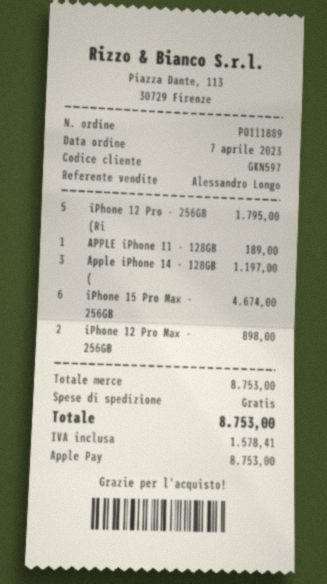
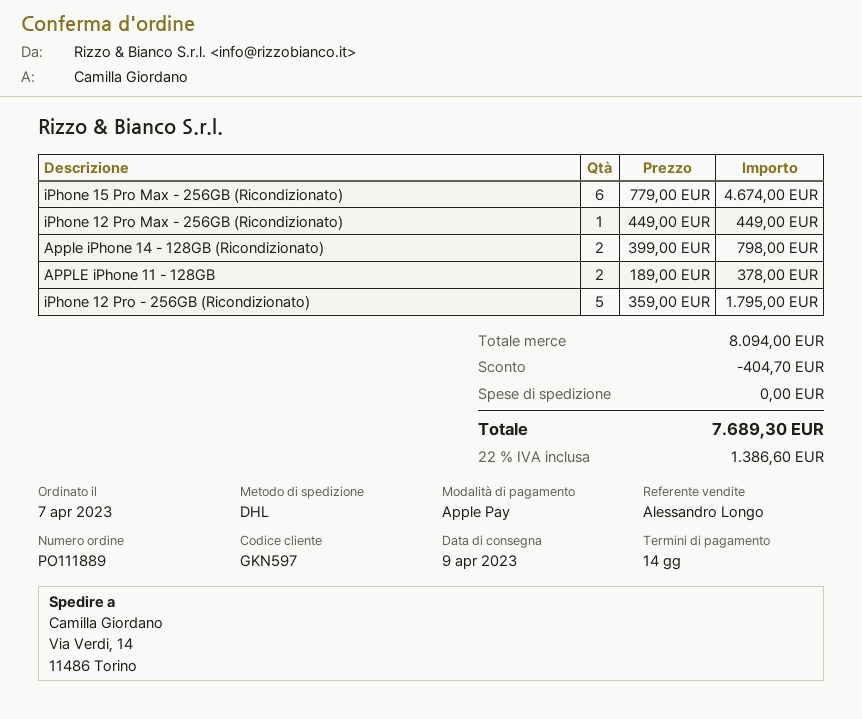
APPLE iPhone 11 - 128GB: 1 for 189.00 -> 2 for 378.00
Apple iPhone 14 - 128GB (: 3 for 1197.00 -> 2 for 798.00
iPhone 12 Pro Max - 256GB: 2 for 898.00 -> 1 for 449.00
subtotal: 8753.00 -> 8094.00
discount: none -> 404.70
tax: 1578.41 -> 1386.60
total: 8753.00 -> 7689.30

